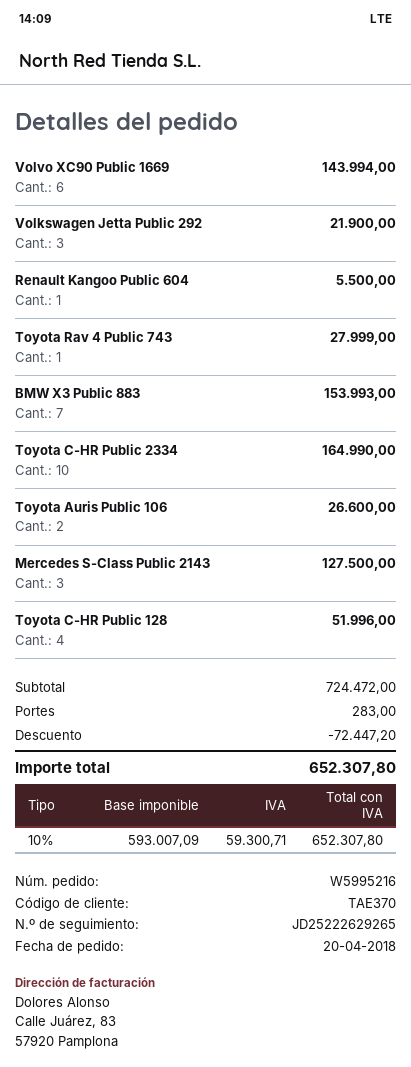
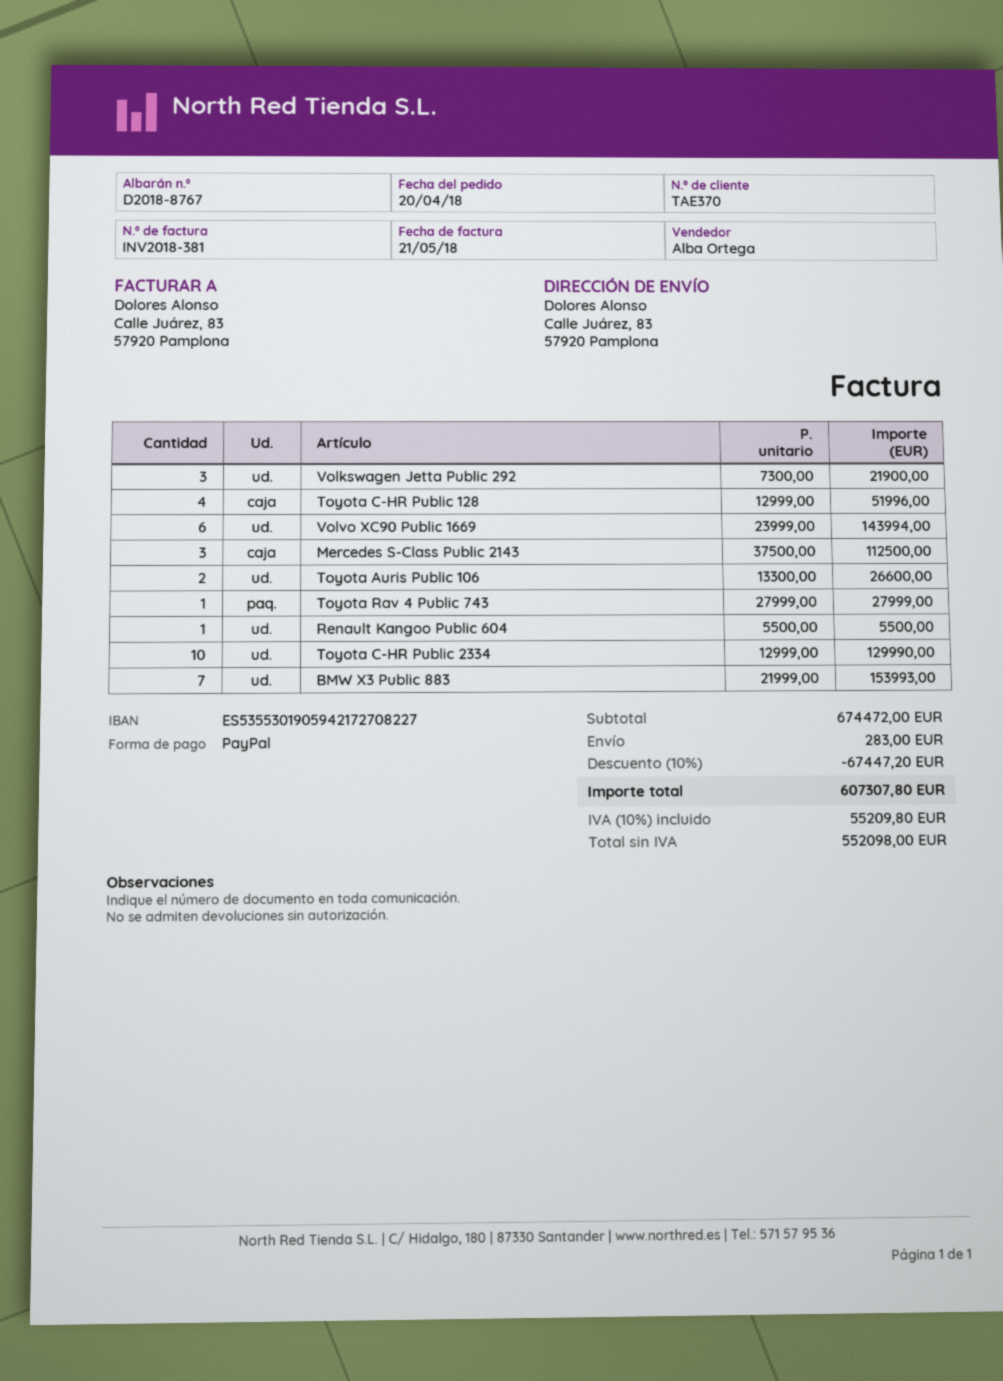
Toyota C-HR Public 2334: 10 for 164990.00 -> 10 for 129990.00
Mercedes S-Class Public 2143: 3 for 127500.00 -> 3 for 112500.00
subtotal: 724472.00 -> 674472.00
discount: 72447.20 -> 67447.20
net: 593007.09 -> 552098.00
tax: 10% = 59300.71 -> 10% = 55209.80
total: 652307.80 -> 607307.80

